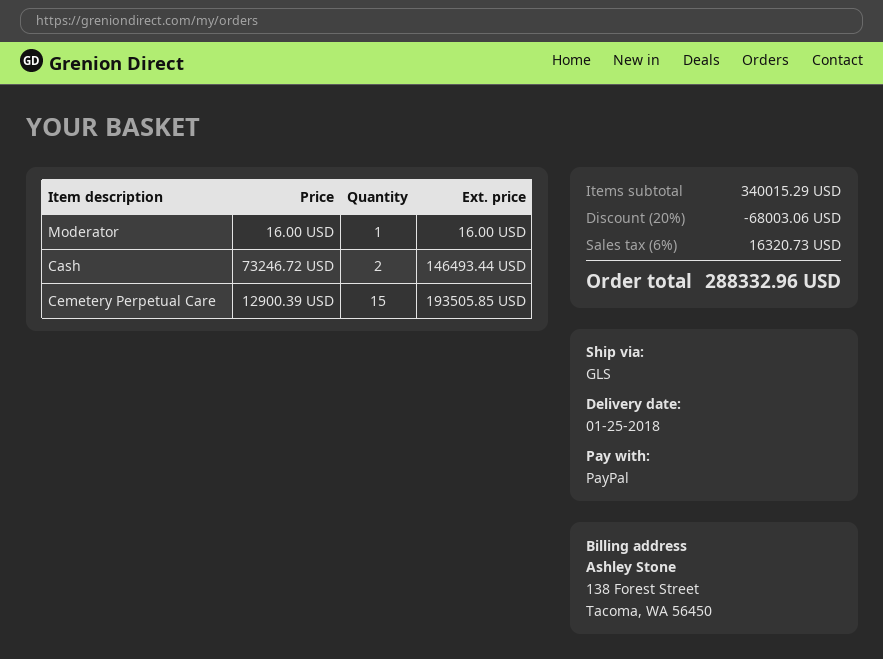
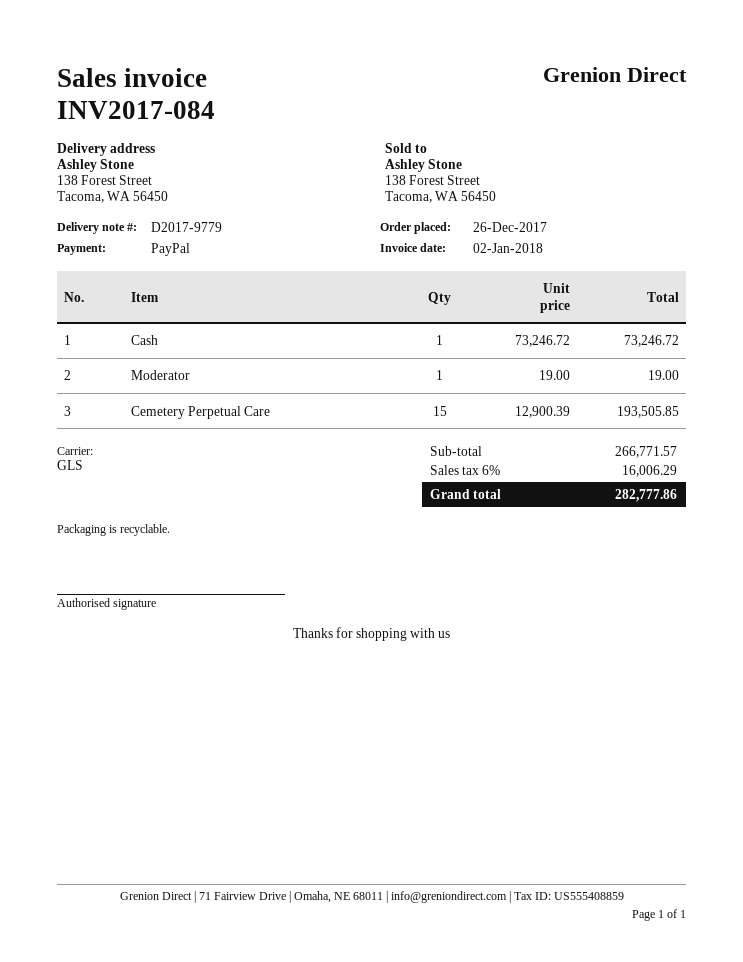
Moderator: 1 x 16.00 = 16.00 -> 1 x 19.00 = 19.00
Cash: 2 x 73246.72 = 146493.44 -> 1 x 73246.72 = 73246.72
subtotal: 340015.29 -> 266771.57
discount: 20% = 68003.06 -> none
tax: 6% = 16320.73 -> 6% = 16006.29
total: 288332.96 -> 282777.86

